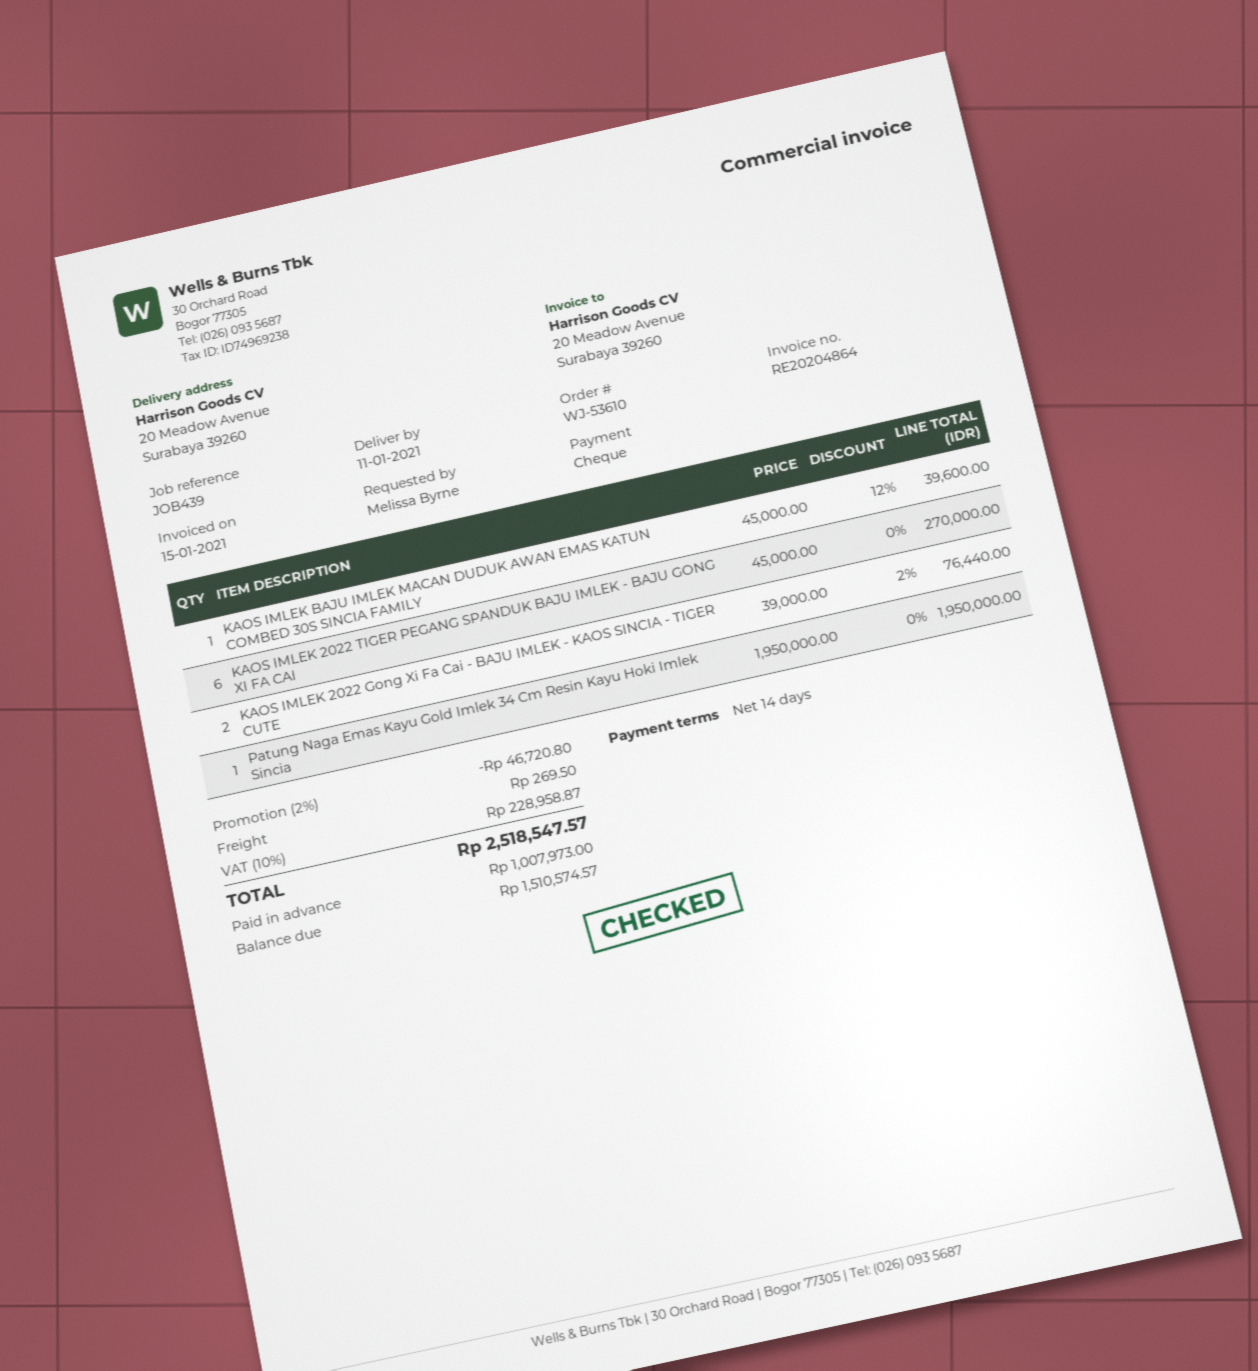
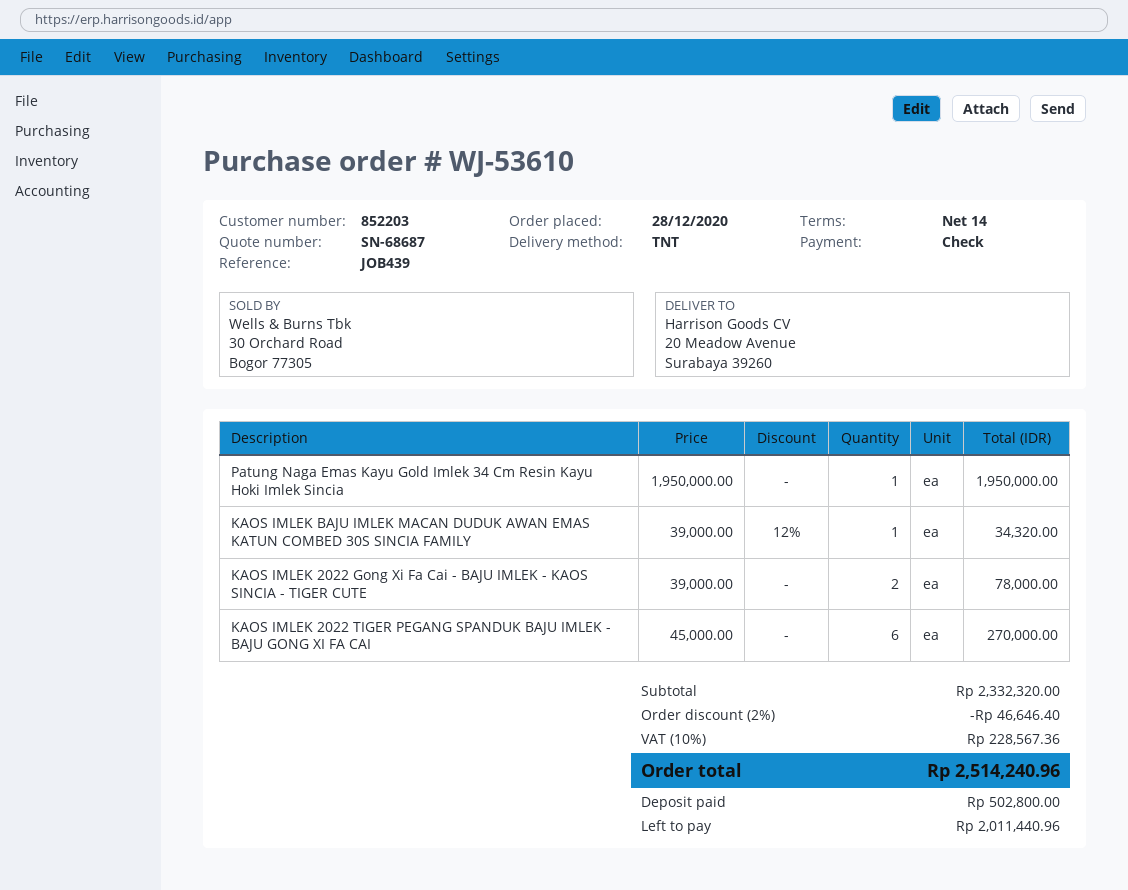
KAOS IMLEK BAJU IMLEK MACAN DUDUK AWAN EMAS KATUN COMBED 30S SINCIA FAMILY: 1 x 45000.00 - 12% = 39600.00 -> 1 x 39000.00 - 12% = 34320.00
KAOS IMLEK 2022 Gong Xi Fa Cai - BAJU IMLEK - KAOS SINCIA - TIGER CUTE: 2 x 39000.00 - 2% = 76440.00 -> 2 x 39000.00 = 78000.00
discount: 2% = 46720.80 -> 2% = 46646.40
shipping: 269.50 -> none
tax: 10% = 228958.87 -> 10% = 228567.36
total: 2518547.57 -> 2514240.96
deposit: 1007973.00 -> 502800.00
balance: 1510574.57 -> 2011440.96

